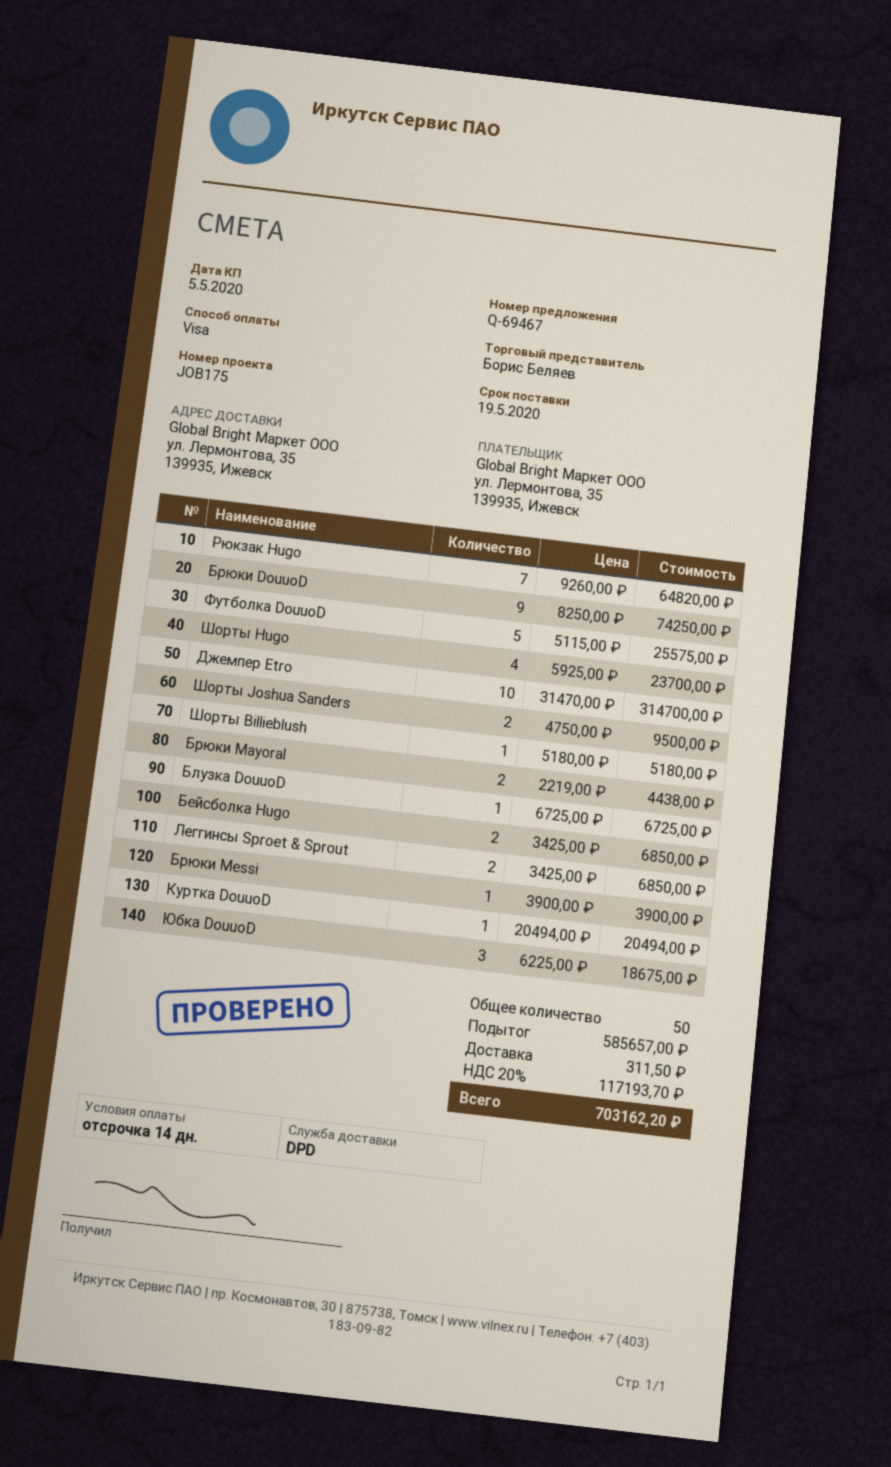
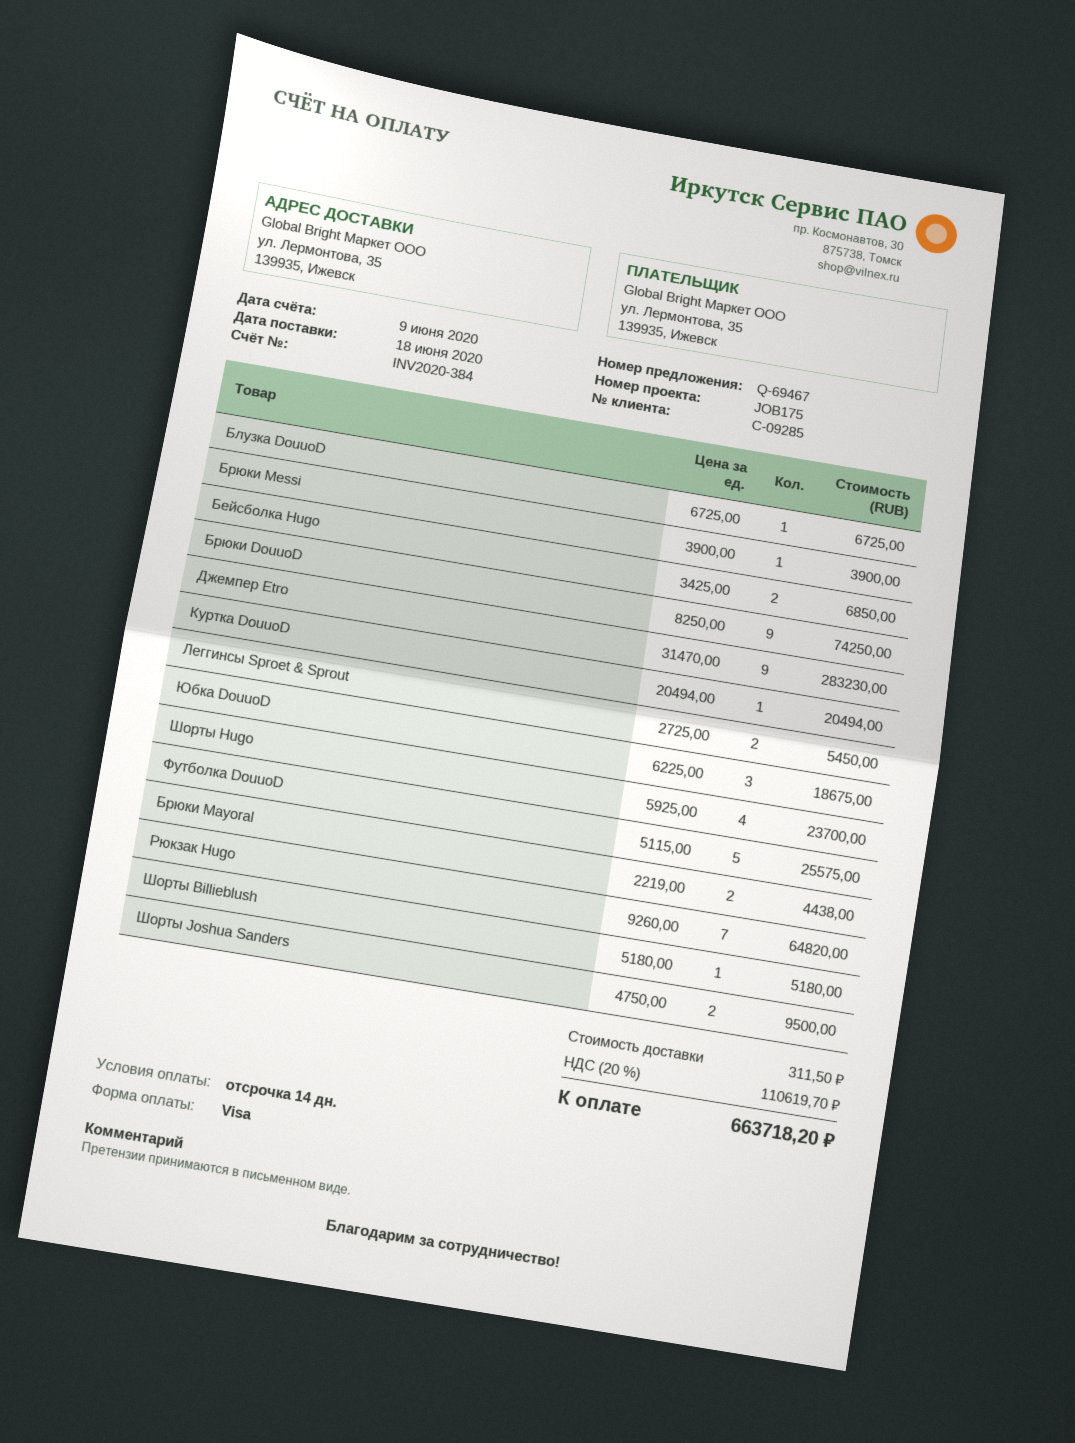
delivery date: 2020-05-19 -> 2020-06-18
Джемпер Etro: 10 x 31470.00 = 314700.00 -> 9 x 31470.00 = 283230.00
Леггинсы Sproet & Sprout: 2 x 3425.00 = 6850.00 -> 2 x 2725.00 = 5450.00
tax: 20% = 117193.70 -> 20% = 110619.70
total: 703162.20 -> 663718.20

